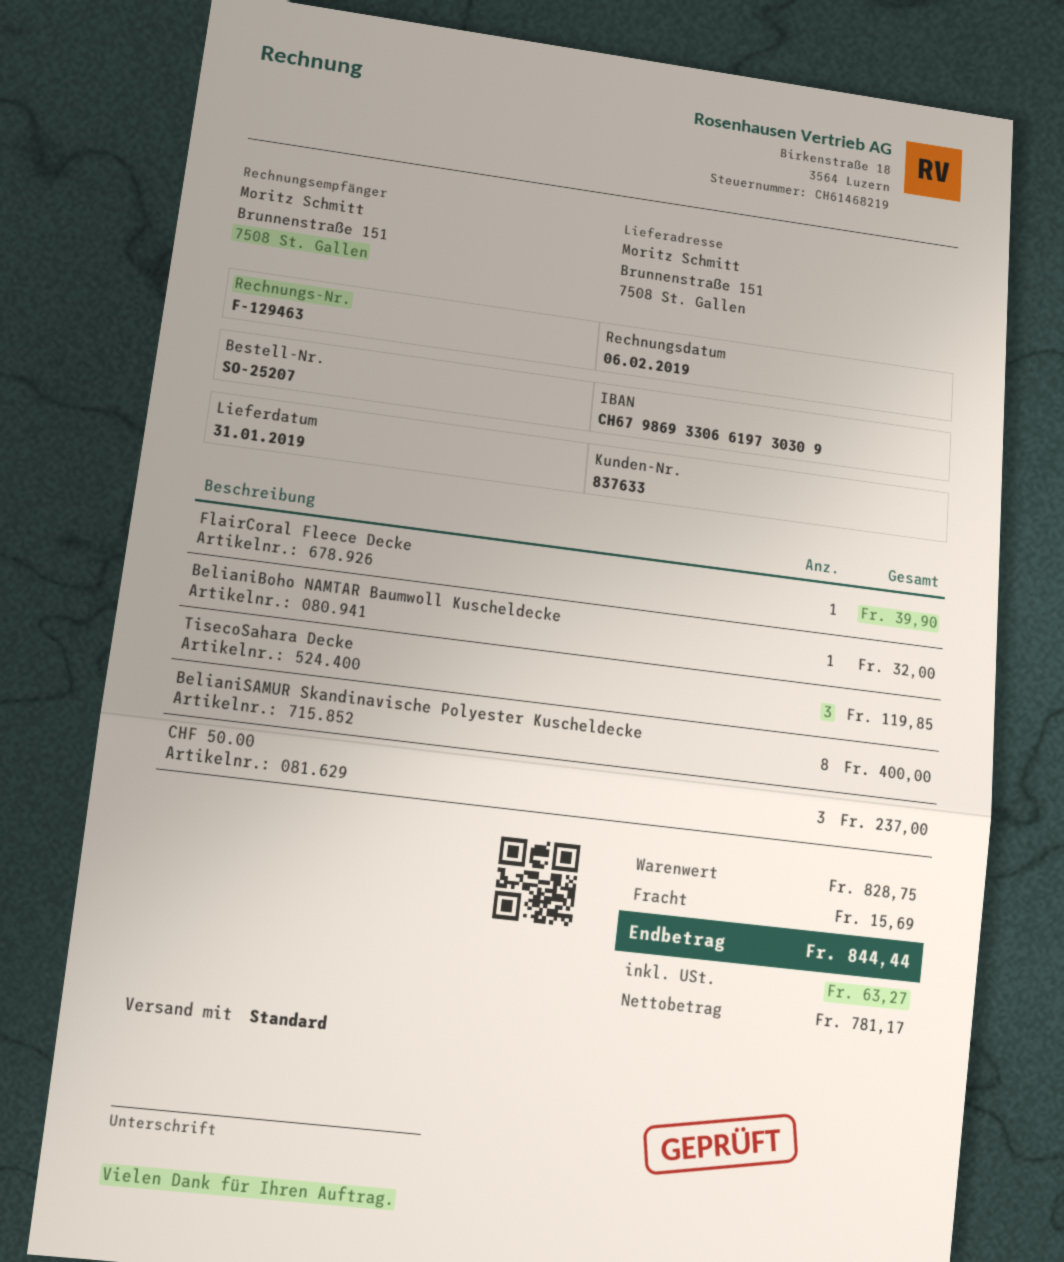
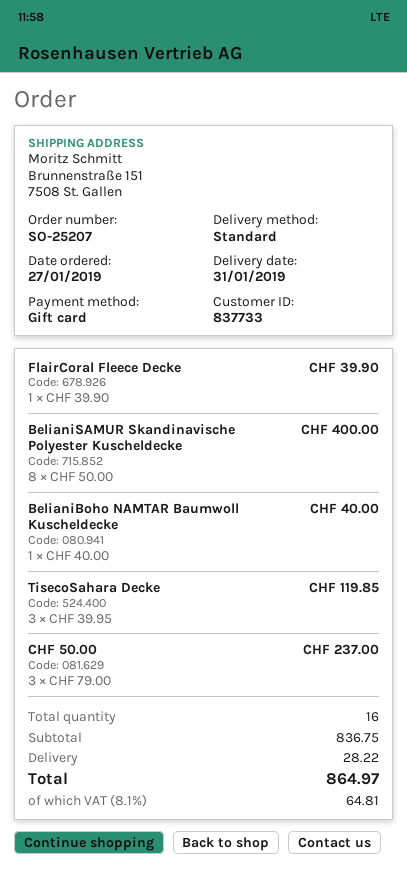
customer number: 837633 -> 837733
BelianiBoho NAMTAR Baumwoll Kuscheldecke: 1 for 32.00 -> 1 for 40.00
subtotal: 828.75 -> 836.75
shipping: 15.69 -> 28.22
tax: 63.27 -> 64.81
total: 844.44 -> 864.97

